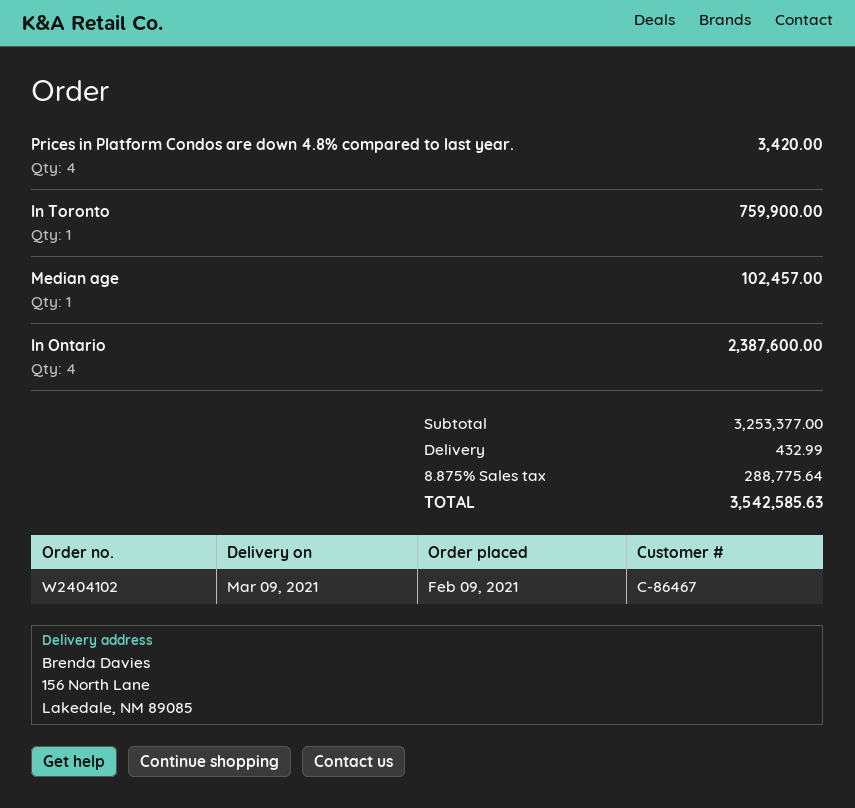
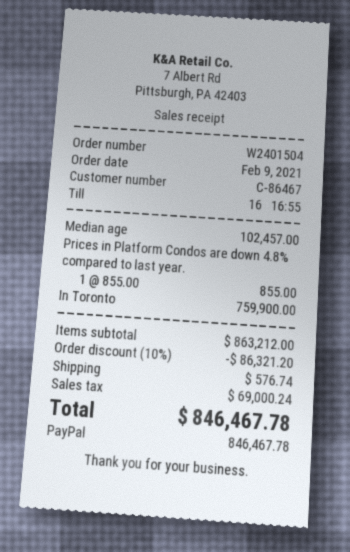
order number: W2404102 -> W2401504
Prices in Platform Condos are down 4.8% compared to last year.: 4 for 3420.00 -> 1 for 855.00
In Ontario: 4 for 2387600.00 -> none
subtotal: 3253377.00 -> 863212.00
discount: none -> 10% = 86321.20
shipping: 432.99 -> 576.74
tax: 288775.64 -> 69000.24
total: 3542585.63 -> 846467.78

